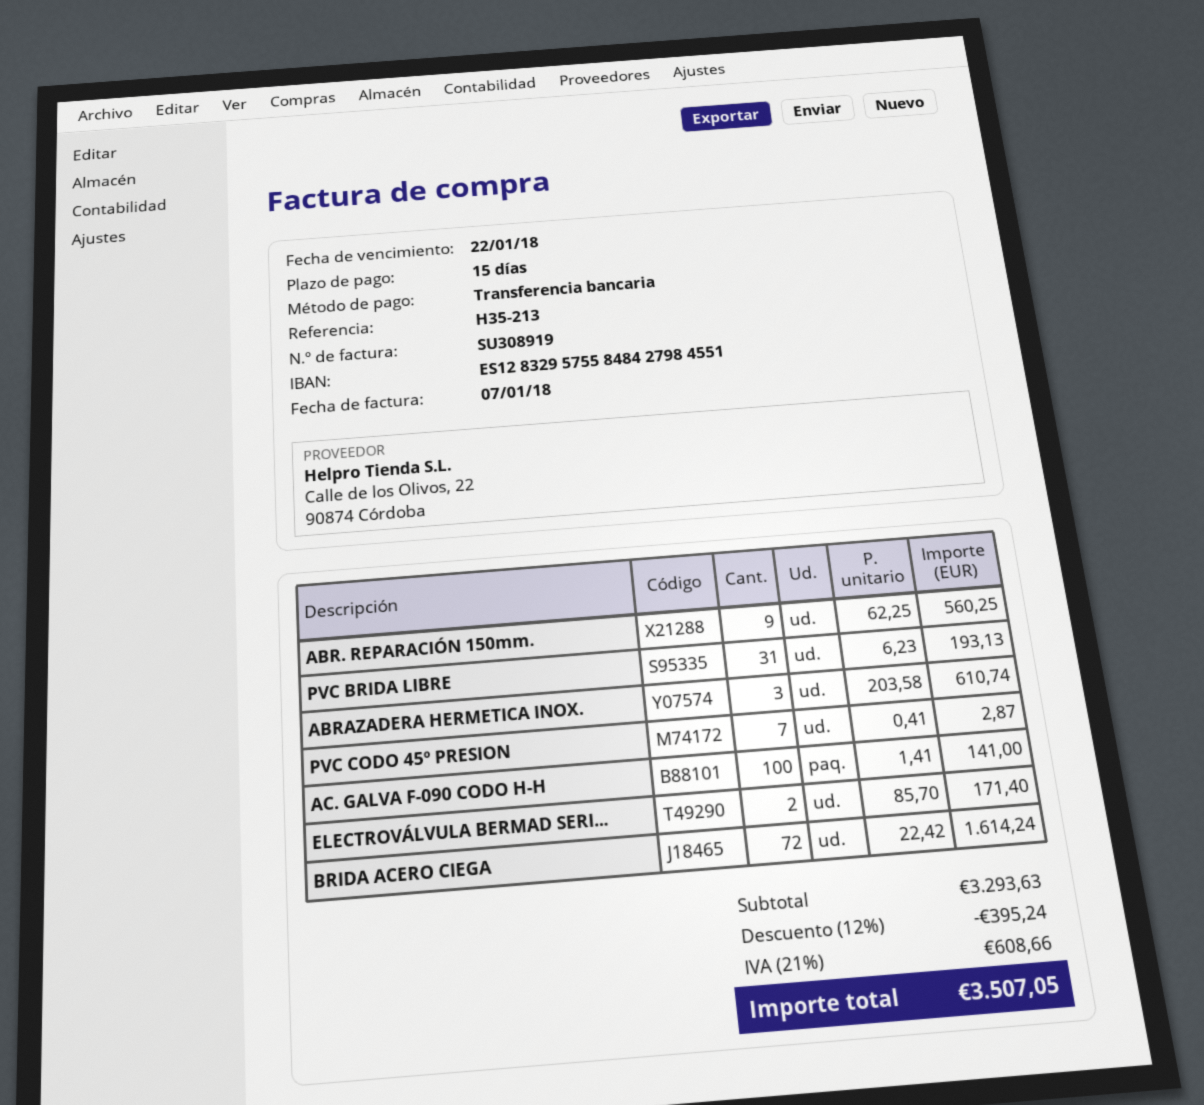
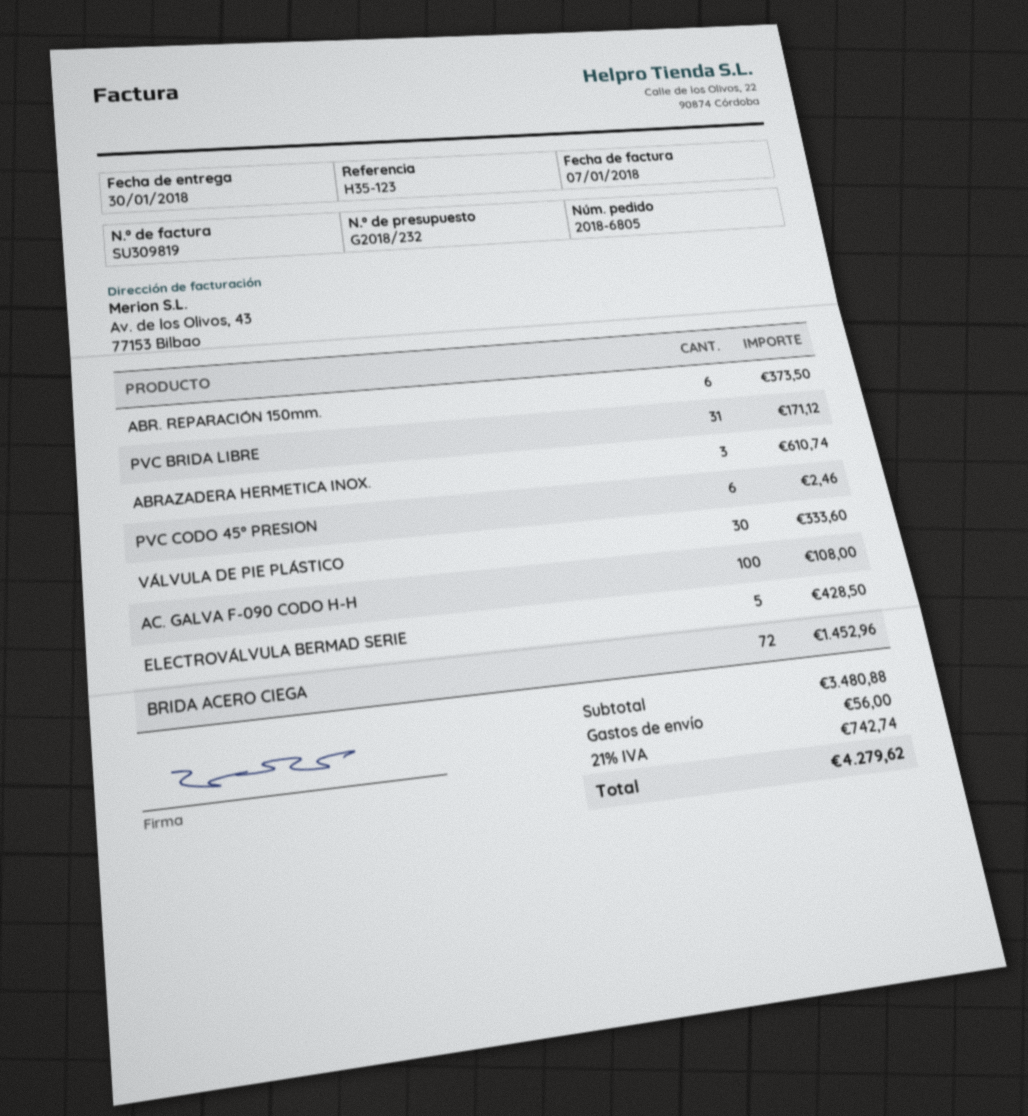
invoice number: SU308919 -> SU309819
reference: H35-213 -> H35-123
ABR. REPARACIÓN 150mm.: 9 for 560.25 -> 6 for 373.50
PVC BRIDA LIBRE: 31 for 193.13 -> 31 for 171.12
PVC CODO 45º PRESION: 7 for 2.87 -> 6 for 2.46
AC. GALVA F-090 CODO H-H: 100 for 141.00 -> 100 for 108.00
ELECTROVÁLVULA BERMAD SERI...: 2 for 171.40 -> 5 for 428.50
BRIDA ACERO CIEGA: 72 for 1614.24 -> 72 for 1452.96
VÁLVULA DE PIE PLÁSTICO: none -> 30 for 333.60
subtotal: 3293.63 -> 3480.88
discount: 12% = 395.24 -> none
shipping: none -> 56.00
tax: 21% = 608.66 -> 21% = 742.74
total: 3507.05 -> 4279.62

